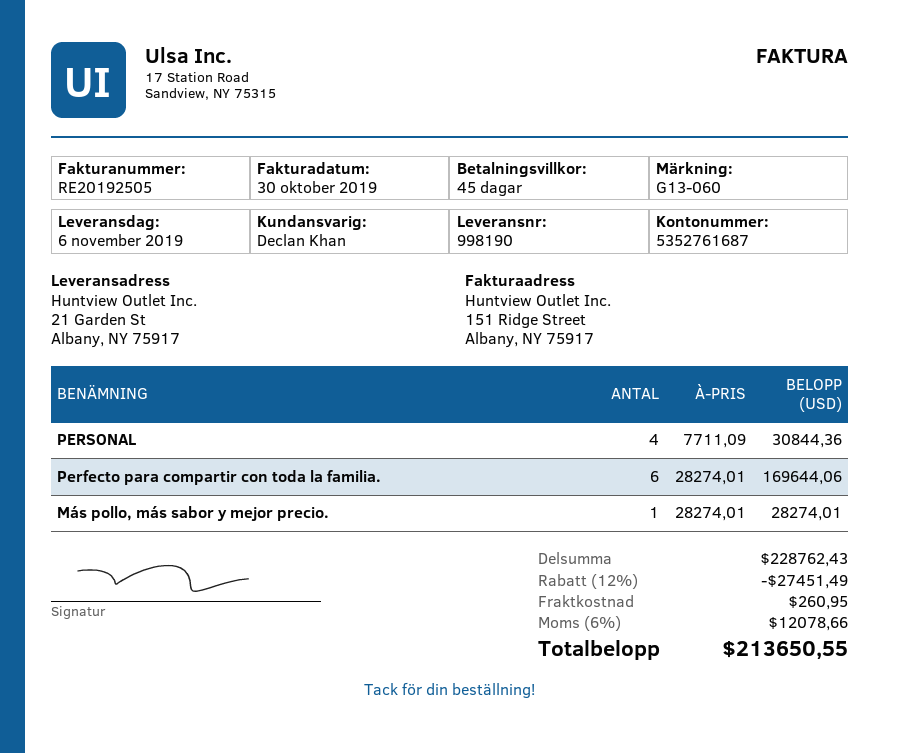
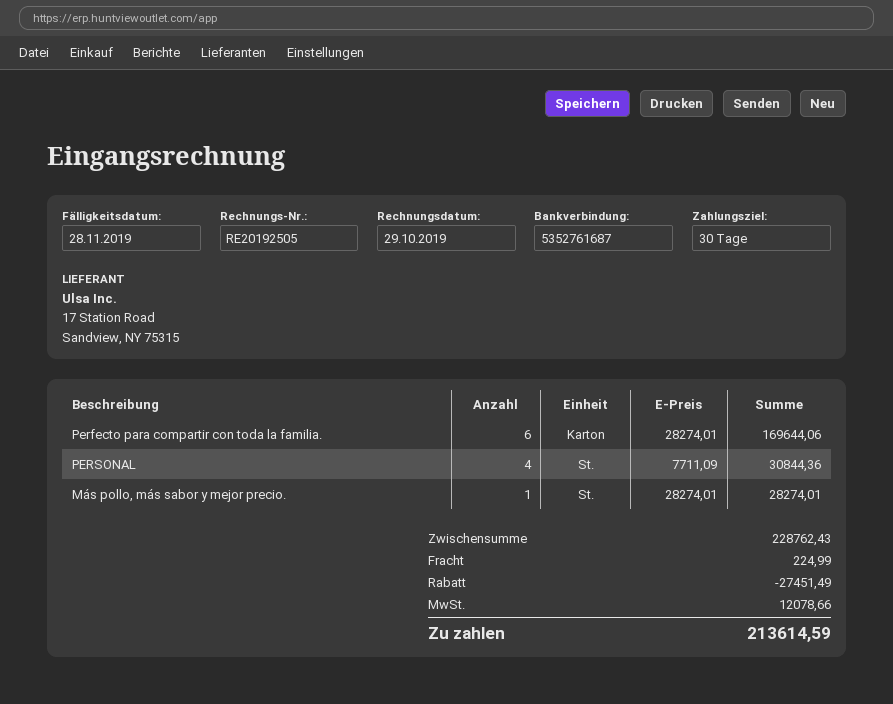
invoice date: 2019-10-30 -> 2019-10-29
payment terms: 45 days -> 30 days
shipping: 260.95 -> 224.99
total: 213650.55 -> 213614.59

